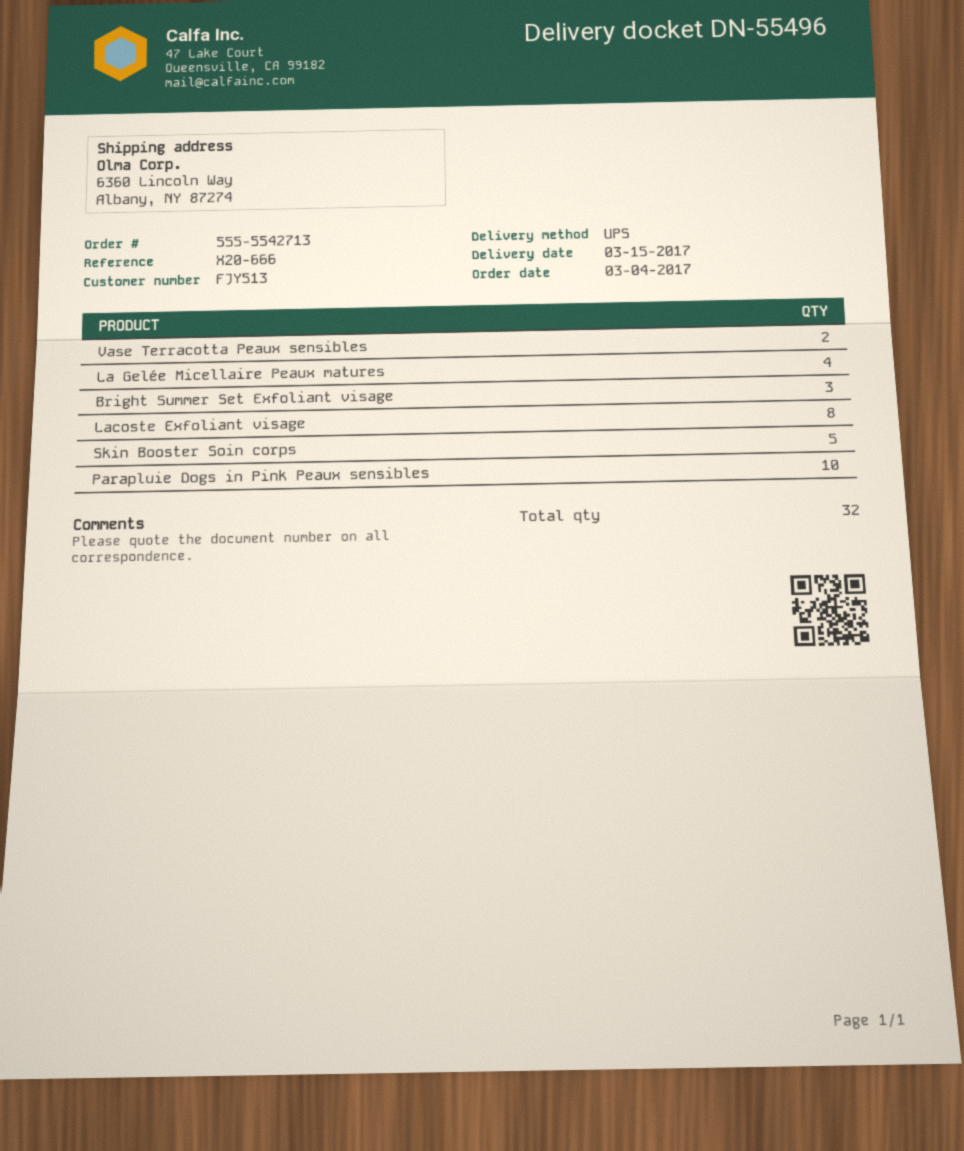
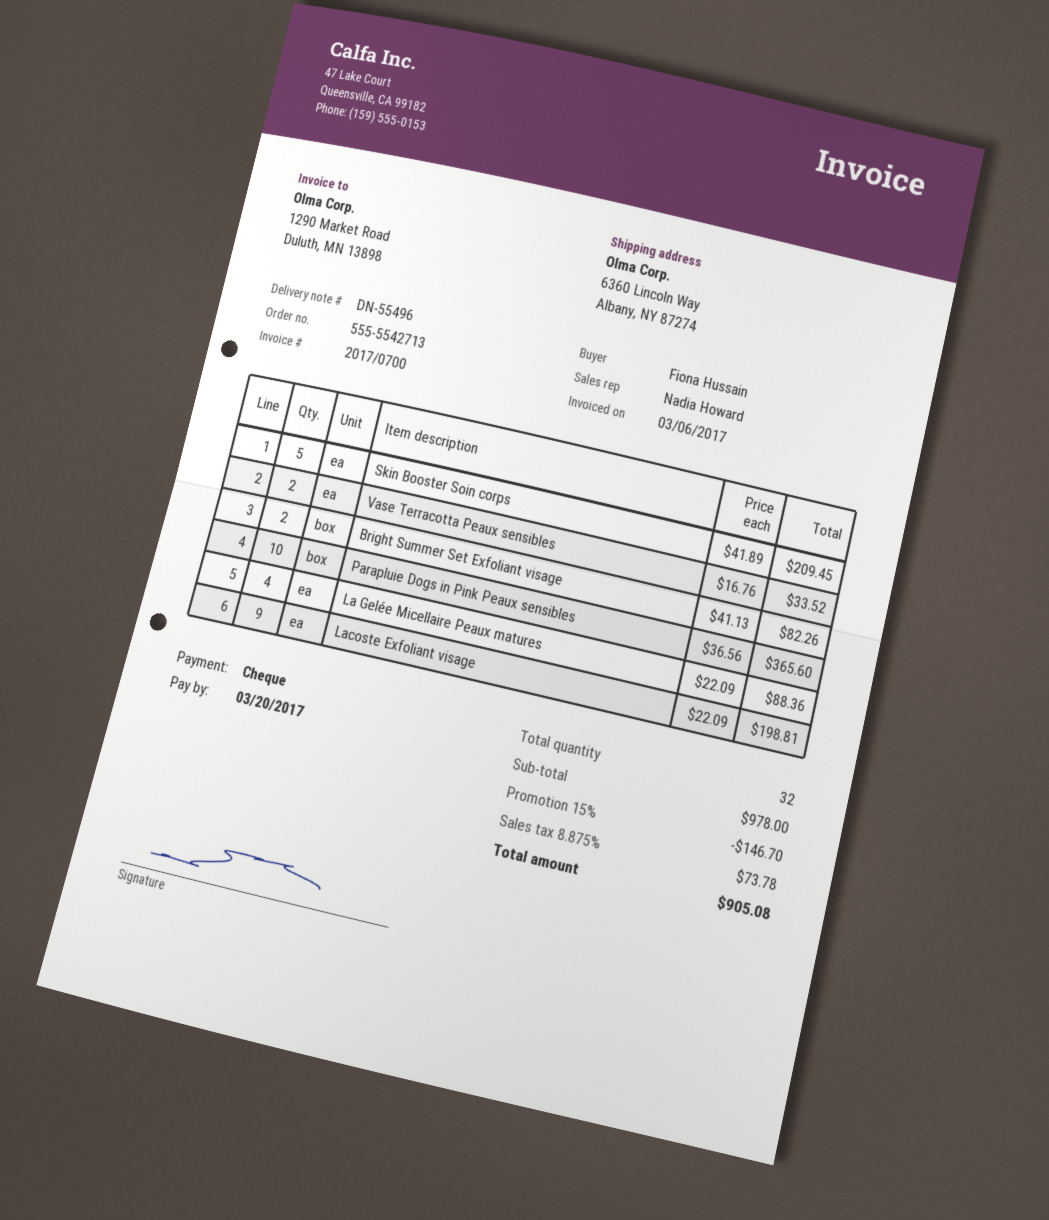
Bright Summer Set Exfoliant visage: 3 -> 2
Lacoste Exfoliant visage: 8 -> 9

